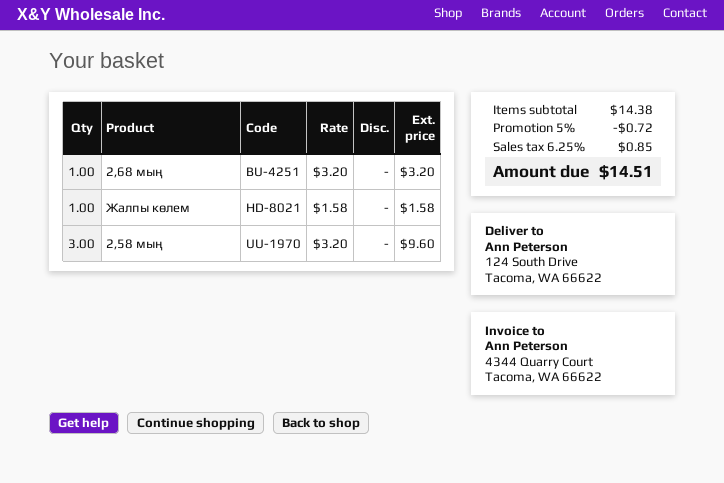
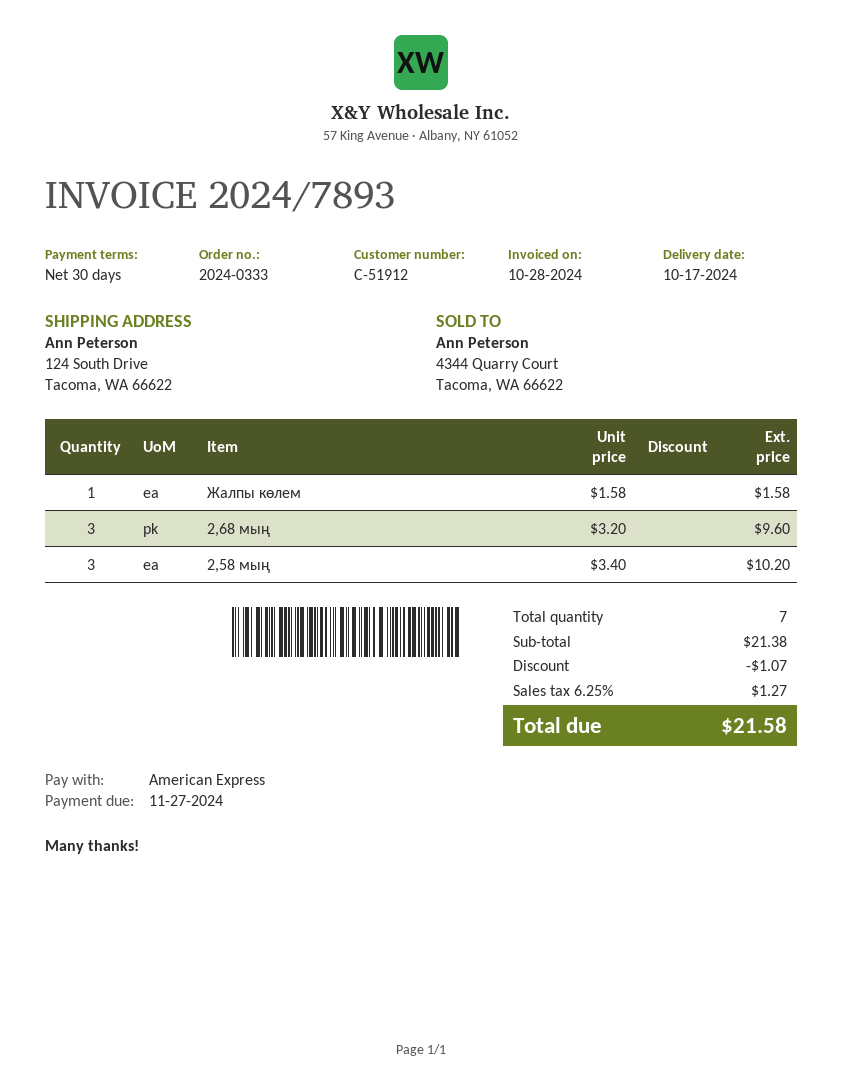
2,68 мың: 1 x 3.20 = 3.20 -> 3 x 3.20 = 9.60
2,58 мың: 3 x 3.20 = 9.60 -> 3 x 3.40 = 10.20
subtotal: 14.38 -> 21.38
discount: 0.72 -> 1.07
tax: 6.25% = 0.85 -> 6.25% = 1.27
total: 14.51 -> 21.58

